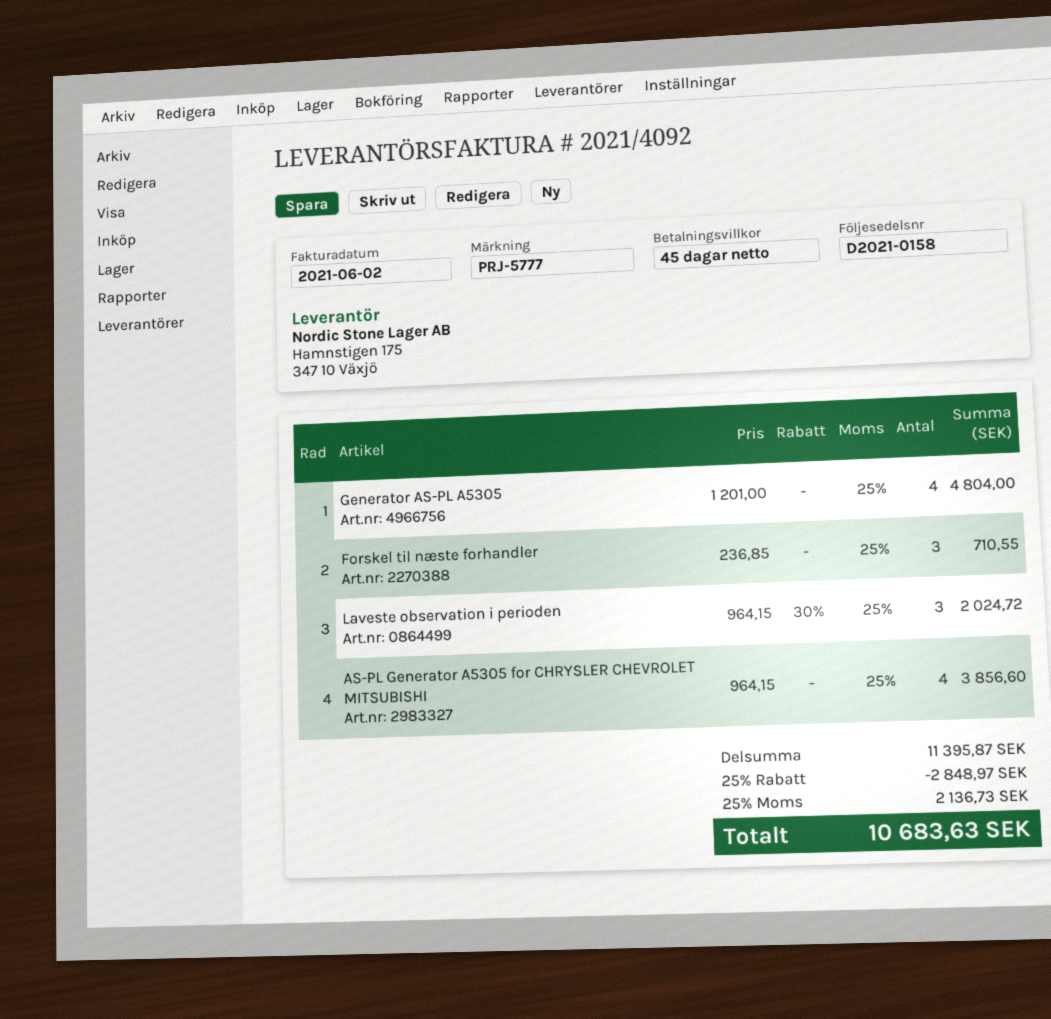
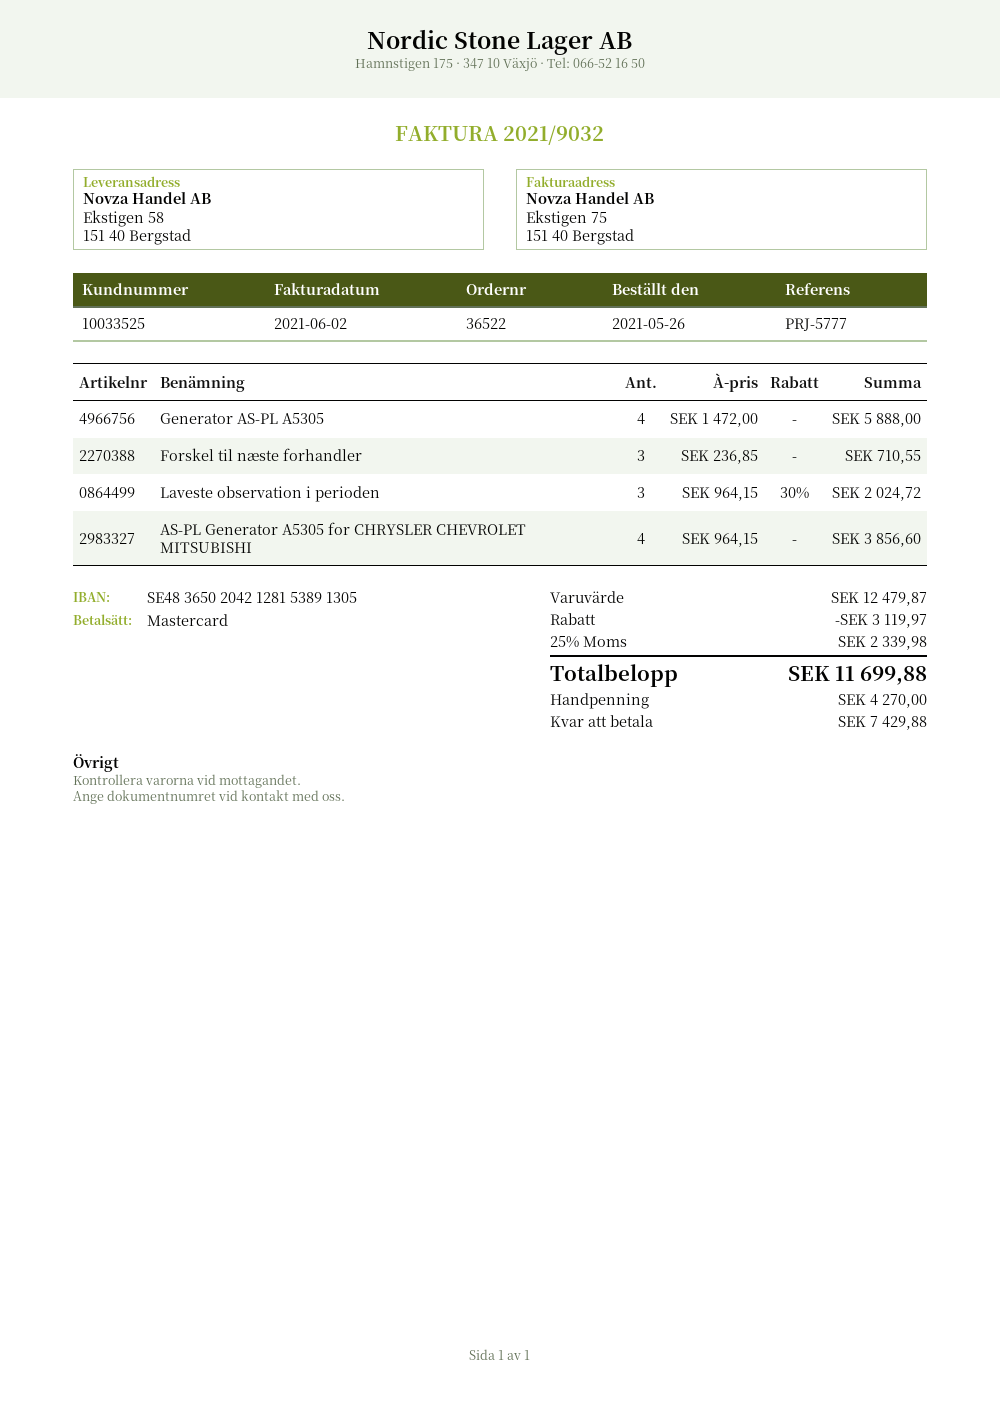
invoice number: 2021/4092 -> 2021/9032
Generator AS-PL A5305: 4 x 1201.00 = 4804.00 -> 4 x 1472.00 = 5888.00
subtotal: 11395.87 -> 12479.87
discount: 2848.97 -> 3119.97
tax: 25% = 2136.73 -> 25% = 2339.98
total: 10683.63 -> 11699.88

